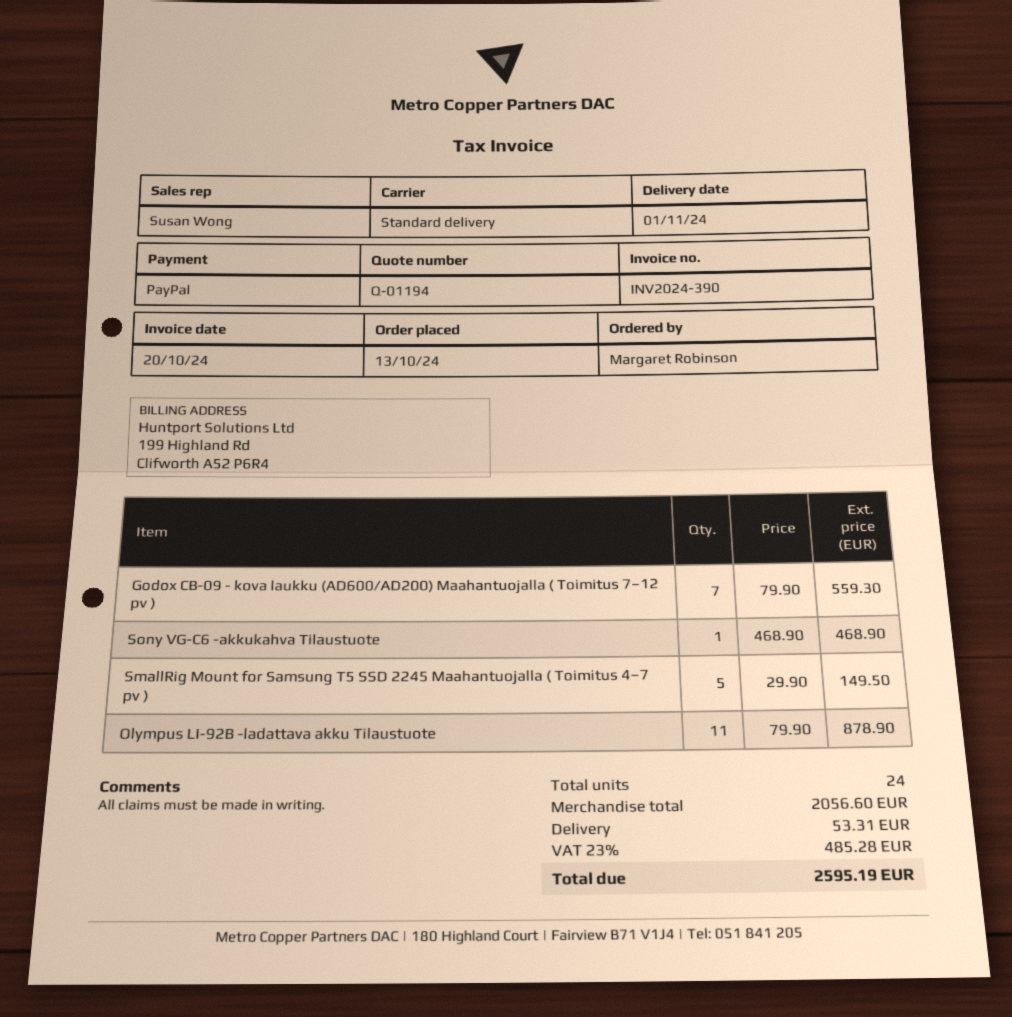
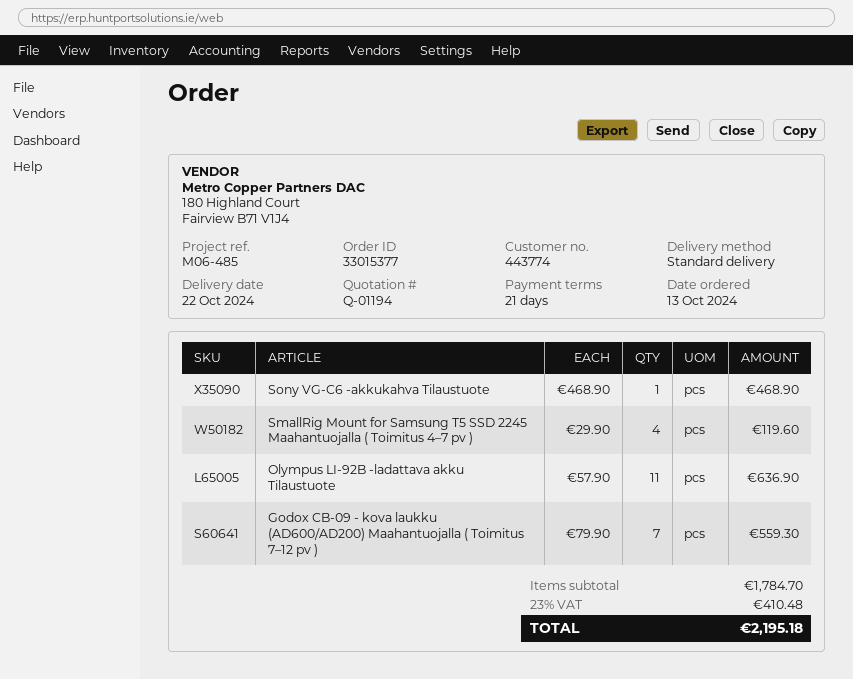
delivery date: 2024-11-01 -> 2024-10-22
SmallRig Mount for Samsung T5 SSD 2245 Maahantuojalla ( Toimitus 4–7 pv ): 5 x 29.90 = 149.50 -> 4 x 29.90 = 119.60
Olympus LI-92B -ladattava akku Tilaustuote: 11 x 79.90 = 878.90 -> 11 x 57.90 = 636.90
subtotal: 2056.60 -> 1784.70
shipping: 53.31 -> none
tax: 23% = 485.28 -> 23% = 410.48
total: 2595.19 -> 2195.18

